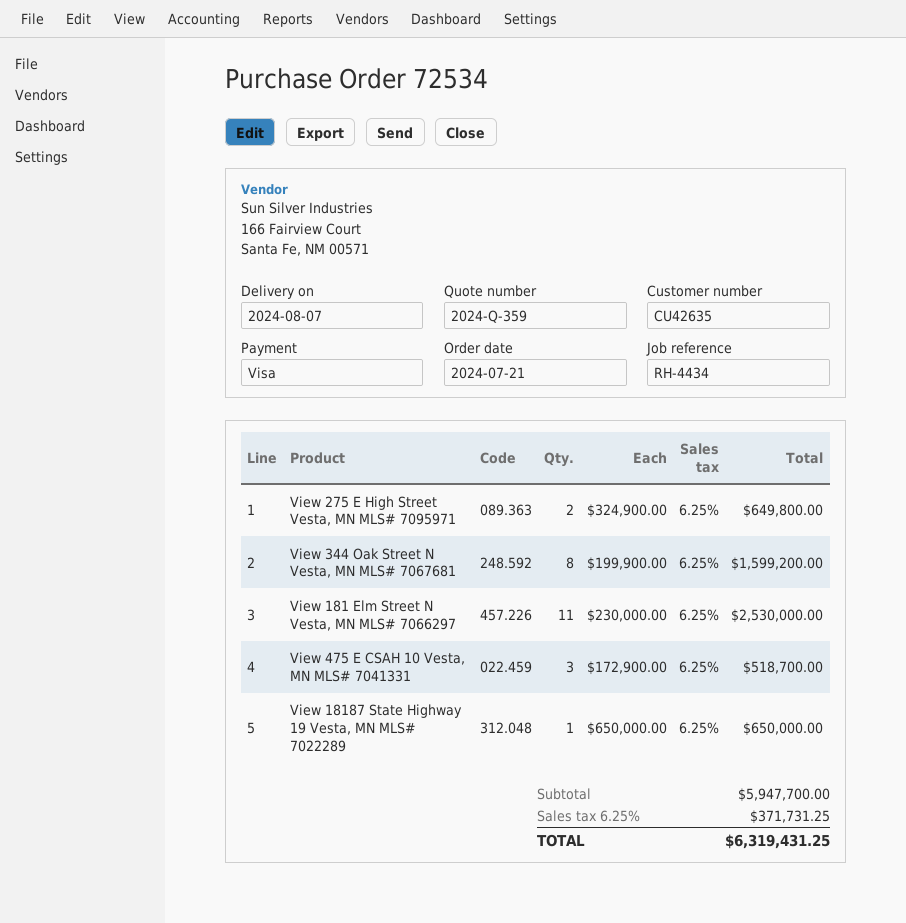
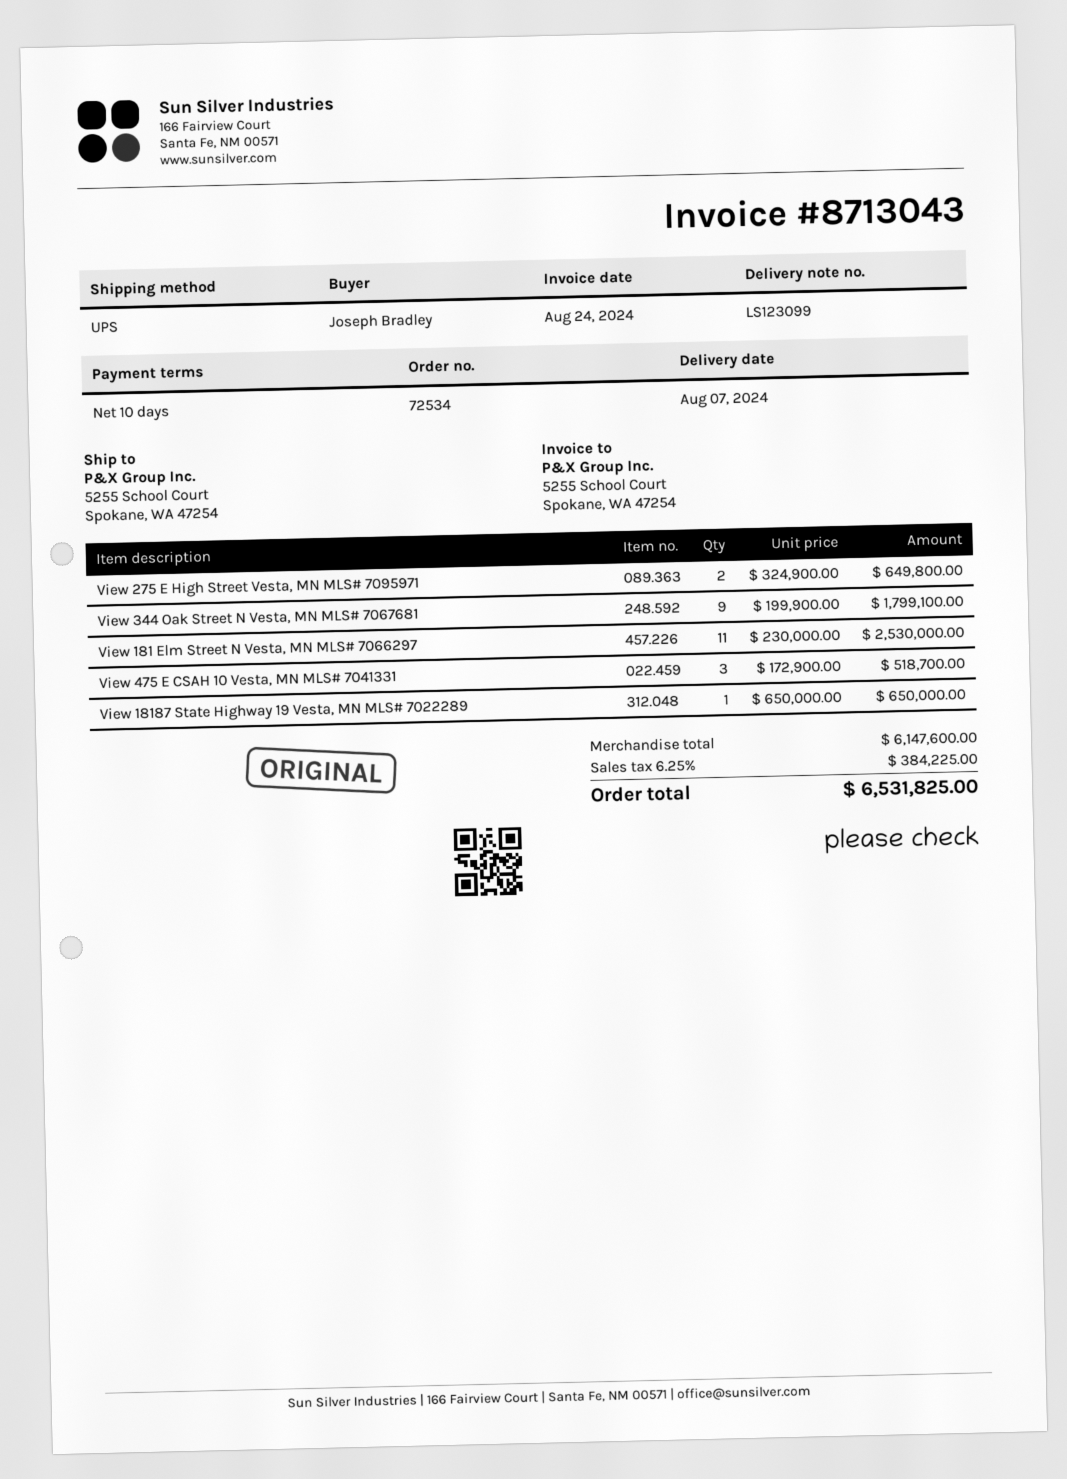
View 344 Oak Street N Vesta, MN MLS# 7067681: 8 x 199900.00 = 1599200.00 -> 9 x 199900.00 = 1799100.00
subtotal: 5947700.00 -> 6147600.00
tax: 6.25% = 371731.25 -> 6.25% = 384225.00
total: 6319431.25 -> 6531825.00

